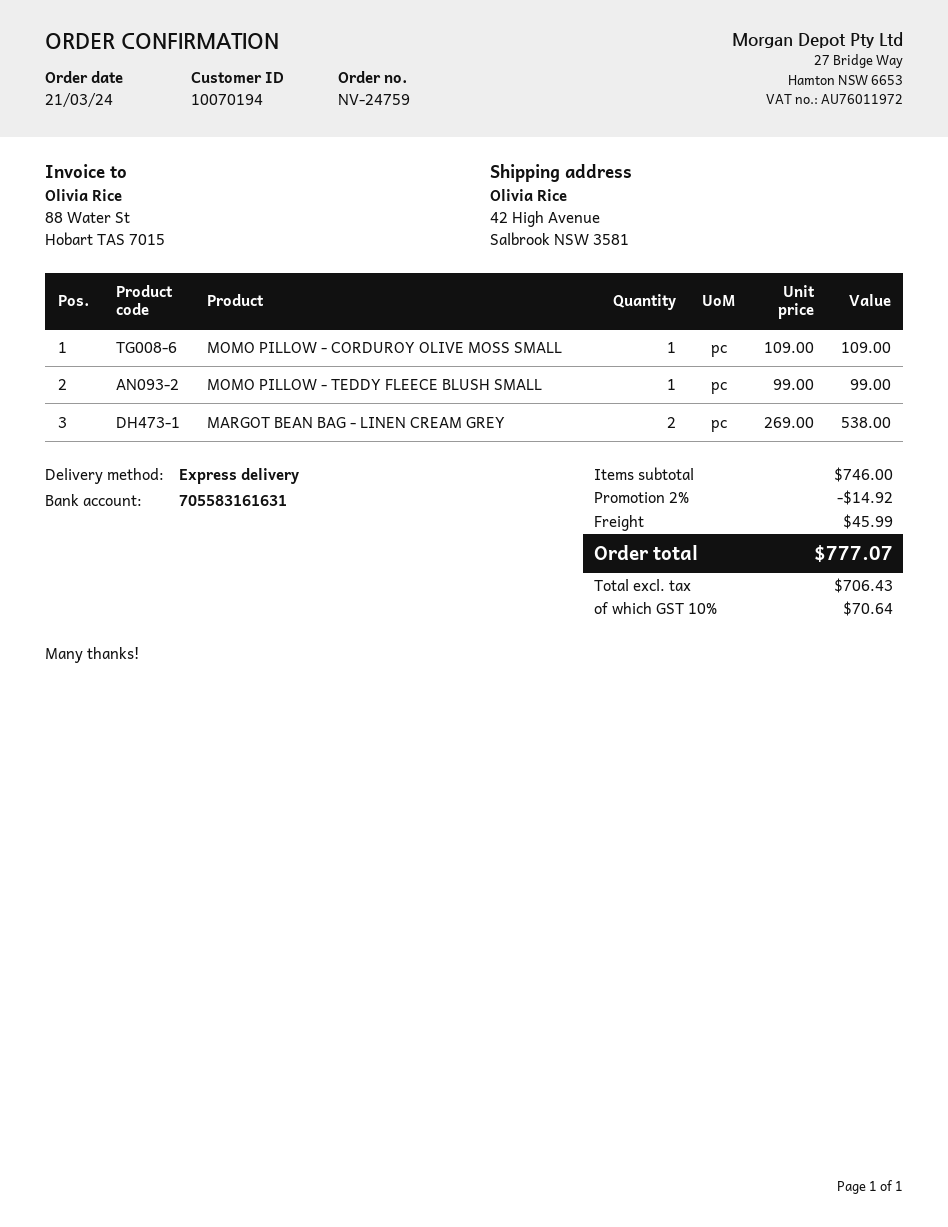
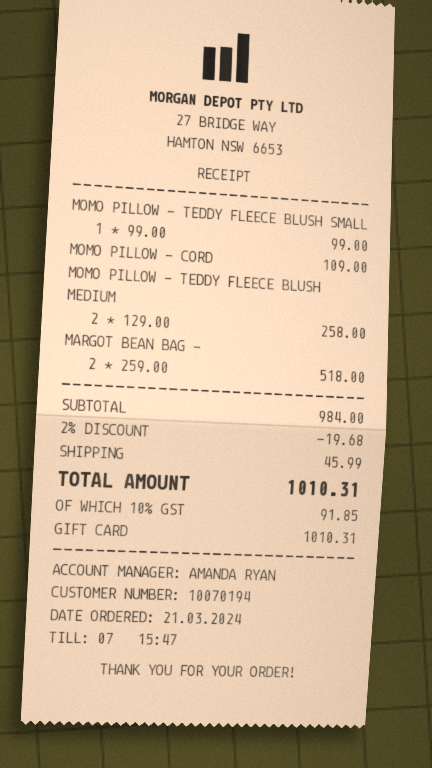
MARGOT BEAN BAG - LINEN CREAM GREY: 2 x 269.00 = 538.00 -> 2 x 259.00 = 518.00
MOMO PILLOW - TEDDY FLEECE BLUSH MEDIUM: none -> 2 x 129.00 = 258.00
subtotal: 746.00 -> 984.00
discount: 2% = 14.92 -> 2% = 19.68
tax: 10% = 70.64 -> 10% = 91.85
total: 777.07 -> 1010.31

